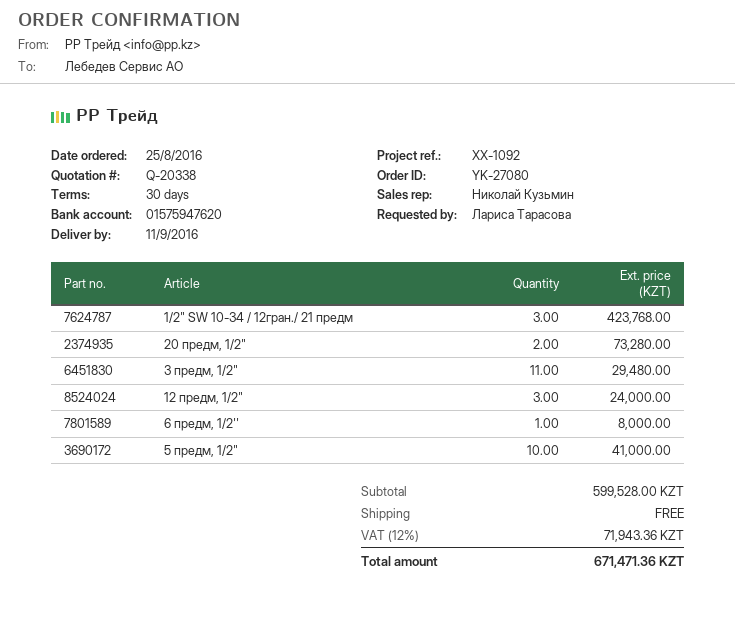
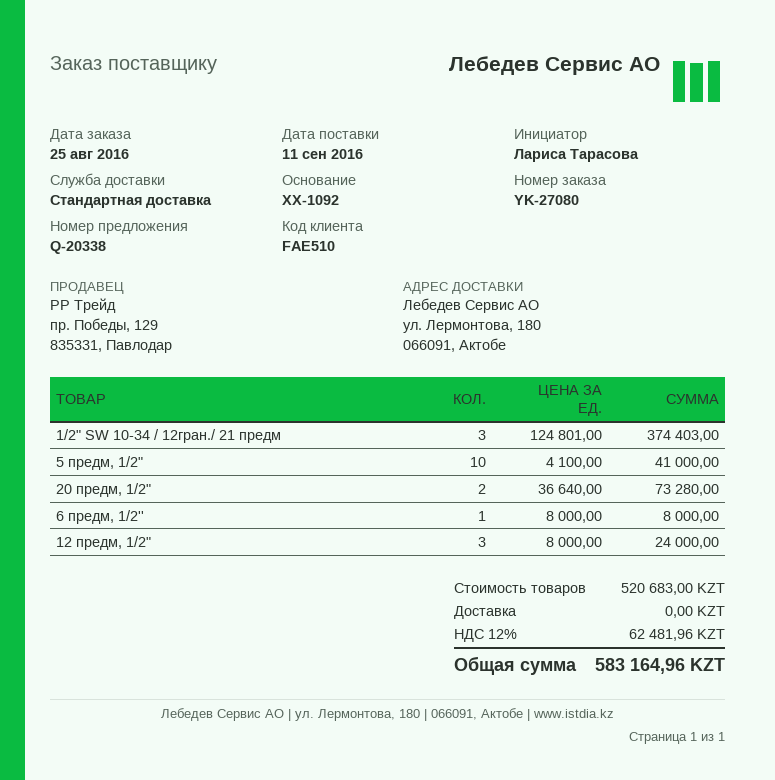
1/2" SW 10-34 / 12гран./ 21 предм: 3 for 423768.00 -> 3 for 374403.00
3 предм, 1/2": 11 for 29480.00 -> none
subtotal: 599528.00 -> 520683.00
tax: 12% = 71943.36 -> 12% = 62481.96
total: 671471.36 -> 583164.96

